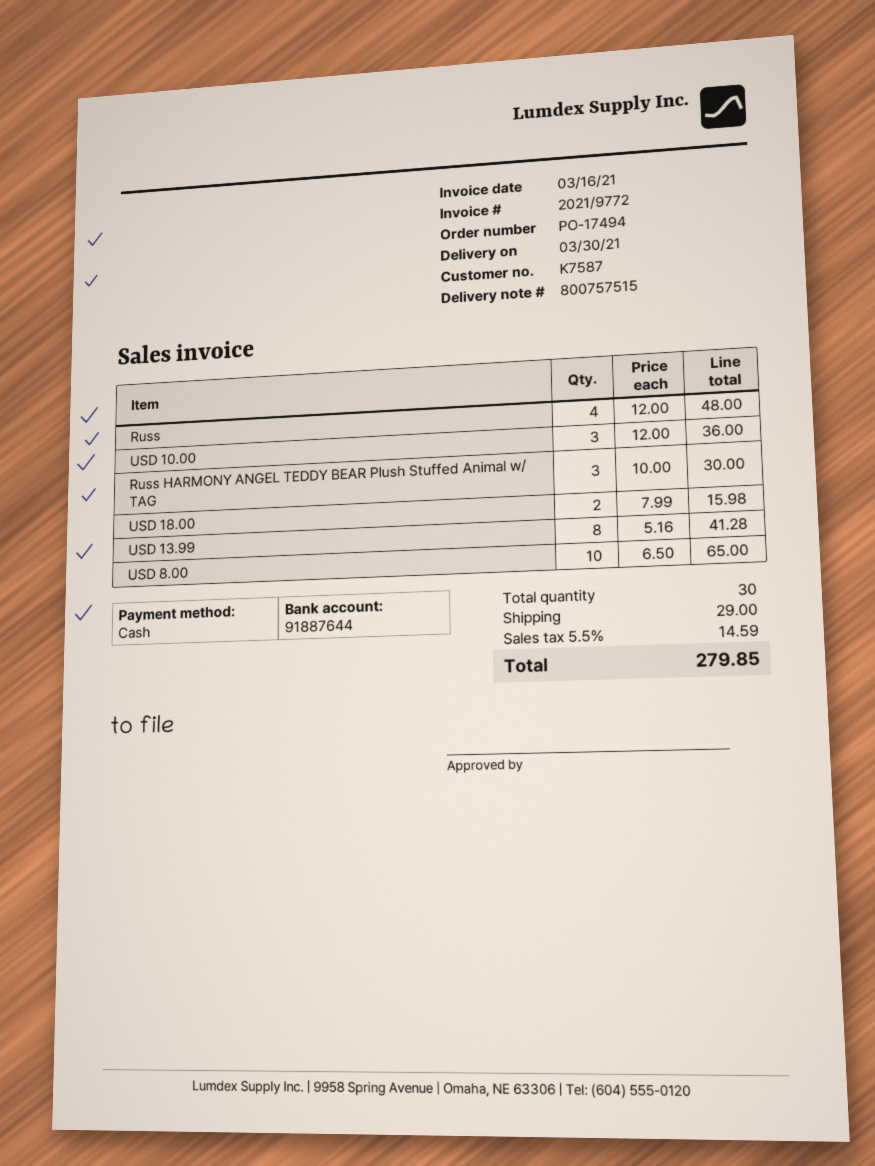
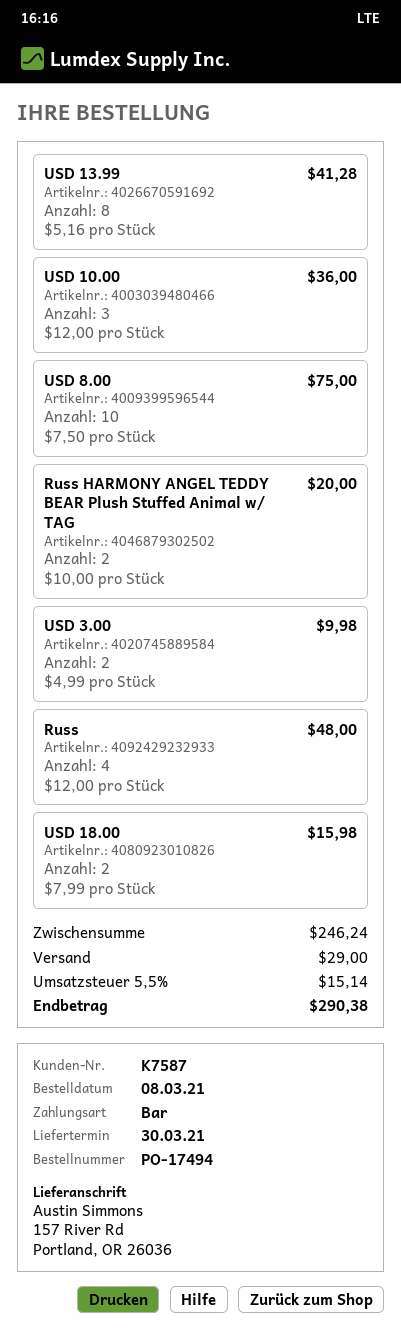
Russ HARMONY ANGEL TEDDY BEAR Plush Stuffed Animal w/ TAG: 3 x 10.00 = 30.00 -> 2 x 10.00 = 20.00
USD 8.00: 10 x 6.50 = 65.00 -> 10 x 7.50 = 75.00
USD 3.00: none -> 2 x 4.99 = 9.98
tax: 5.5% = 14.59 -> 5.5% = 15.14
total: 279.85 -> 290.38

